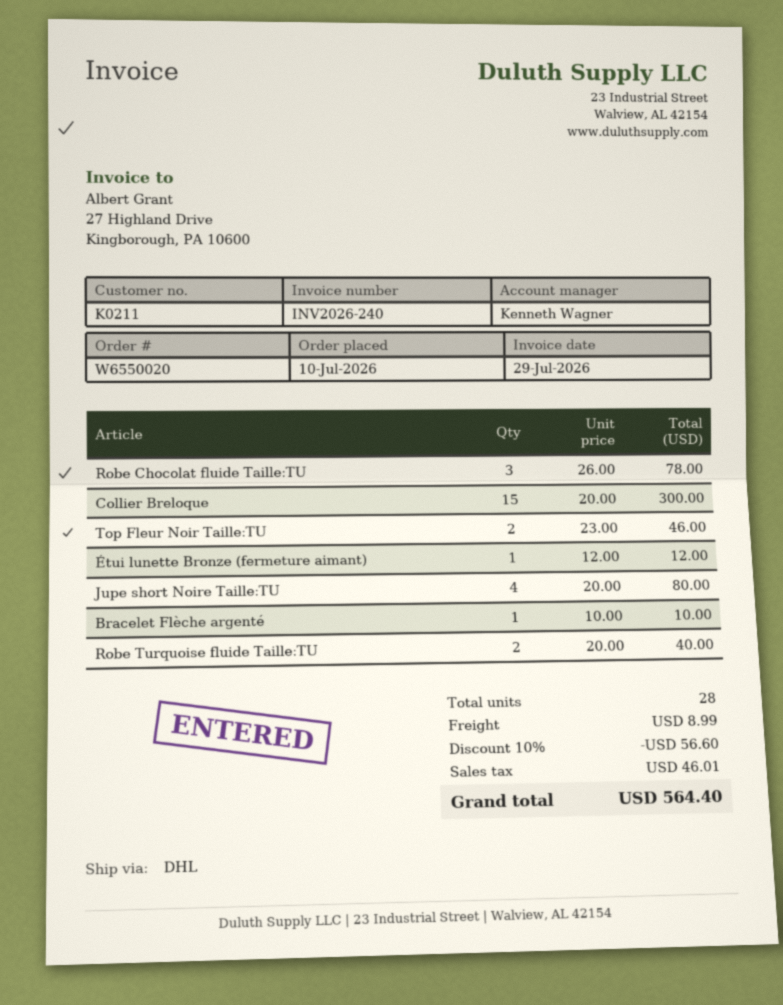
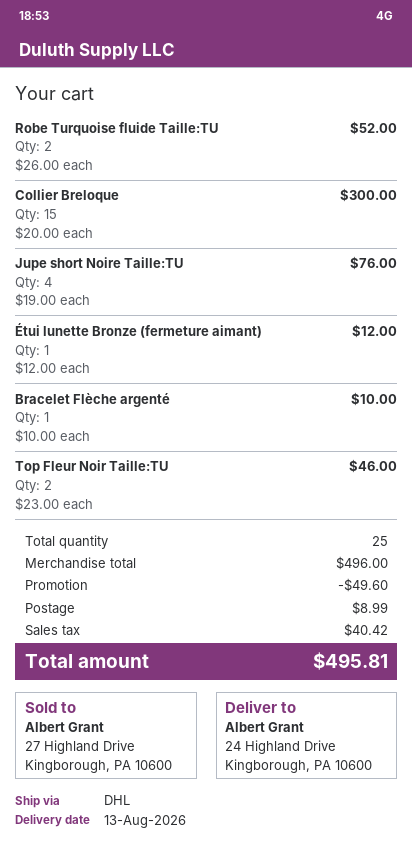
Robe Chocolat fluide Taille:TU: 3 x 26.00 = 78.00 -> none
Jupe short Noire Taille:TU: 4 x 20.00 = 80.00 -> 4 x 19.00 = 76.00
Robe Turquoise fluide Taille:TU: 2 x 20.00 = 40.00 -> 2 x 26.00 = 52.00
total quantity: 28 -> 25
discount: 56.60 -> 49.60
tax: 46.01 -> 40.42
total: 564.40 -> 495.81

